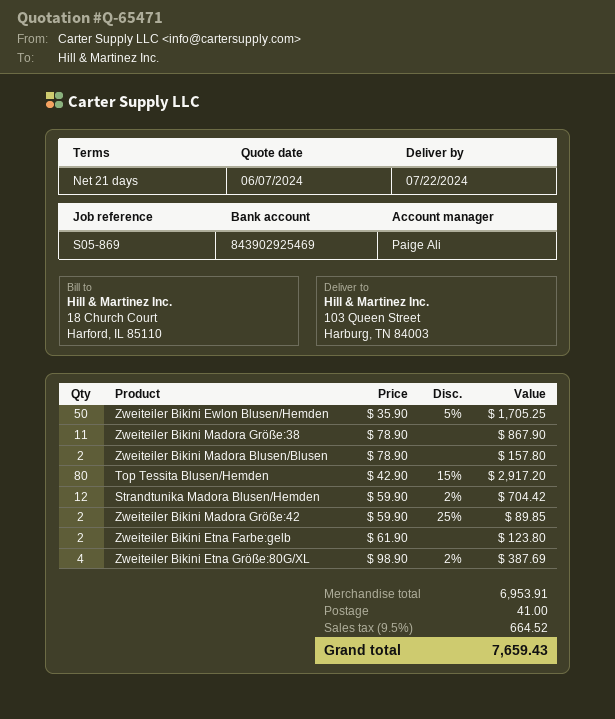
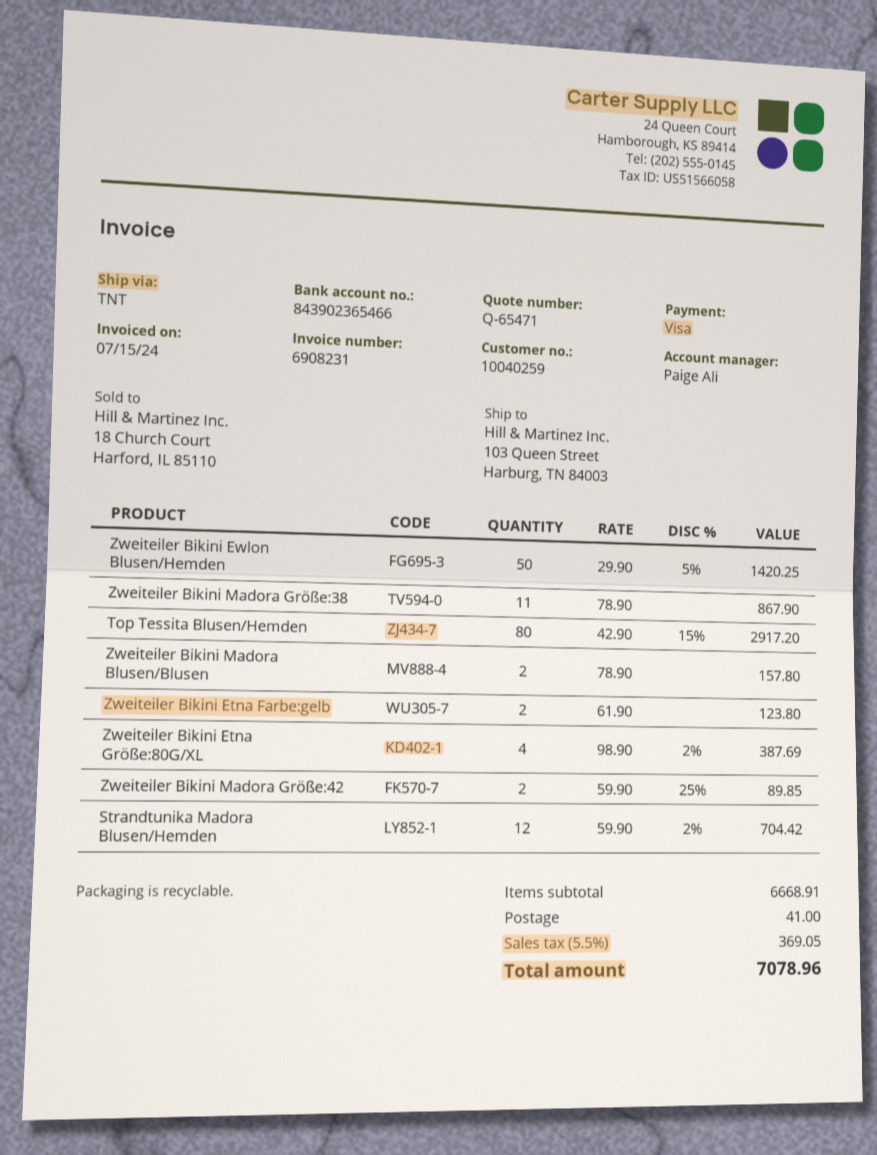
bank account: 843902925469 -> 843902365466
Zweiteiler Bikini Ewlon Blusen/Hemden: 50 x 35.90 - 5% = 1705.25 -> 50 x 29.90 - 5% = 1420.25
subtotal: 6953.91 -> 6668.91
tax: 9.5% = 664.52 -> 5.5% = 369.05
total: 7659.43 -> 7078.96

